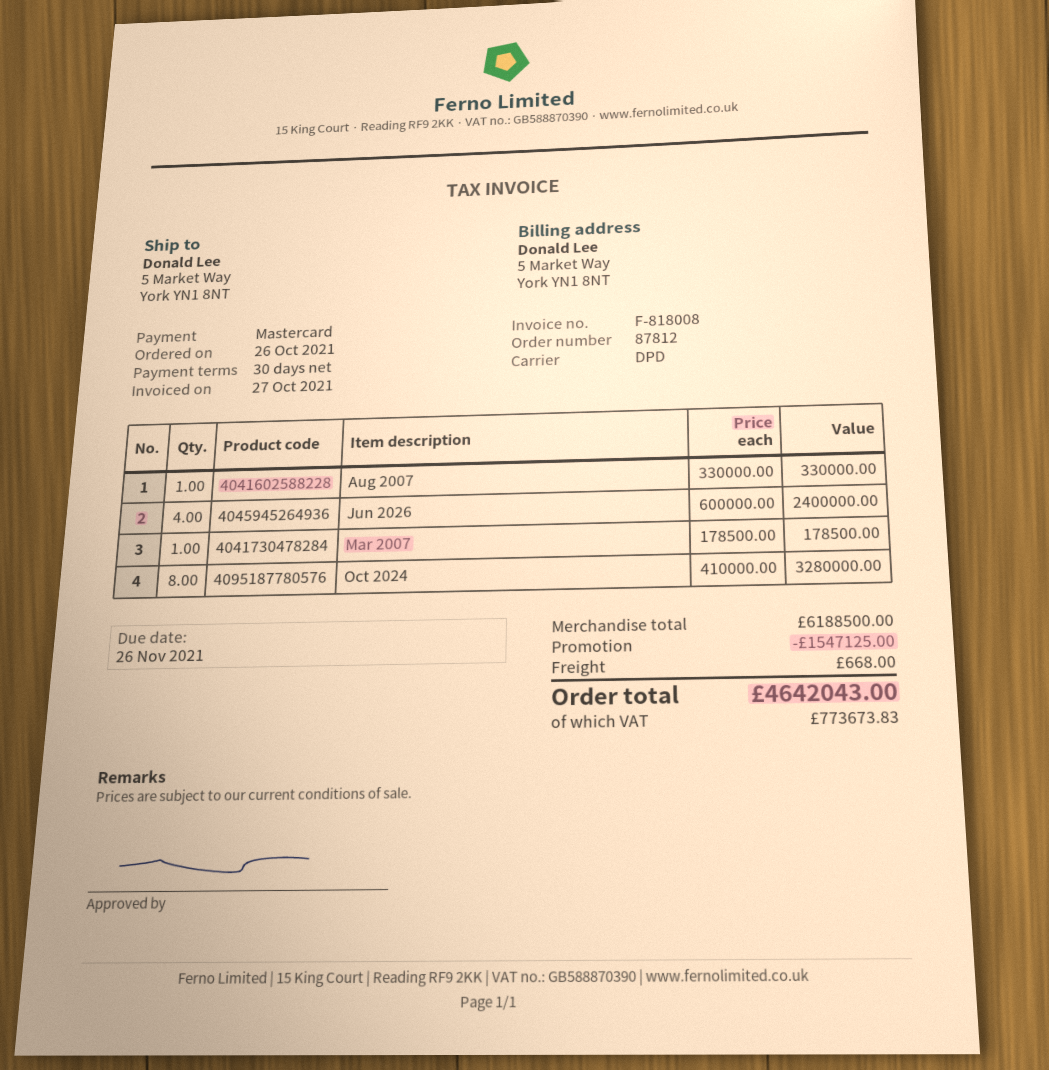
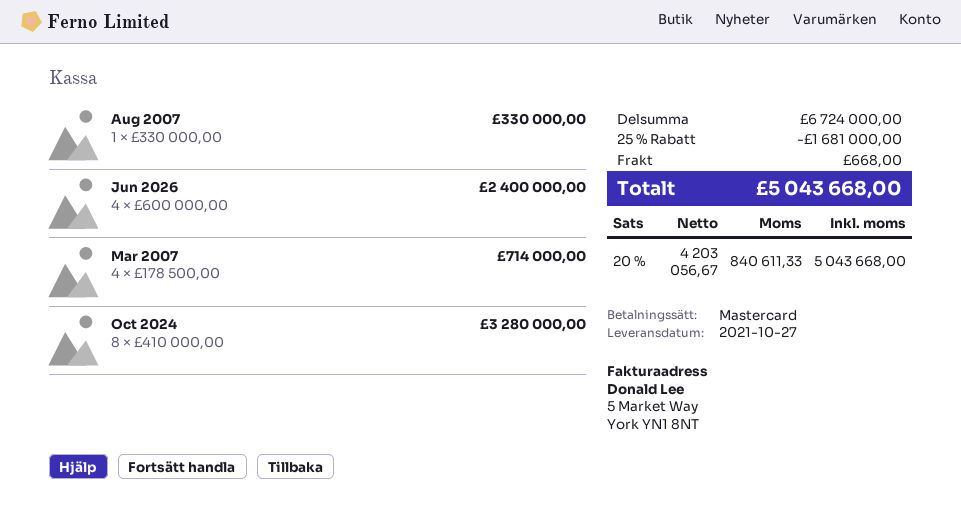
Mar 2007: 1 x 178500.00 = 178500.00 -> 4 x 178500.00 = 714000.00
subtotal: 6188500.00 -> 6724000.00
discount: 1547125.00 -> 1681000.00
tax: 773673.83 -> 840611.33
total: 4642043.00 -> 5043668.00

